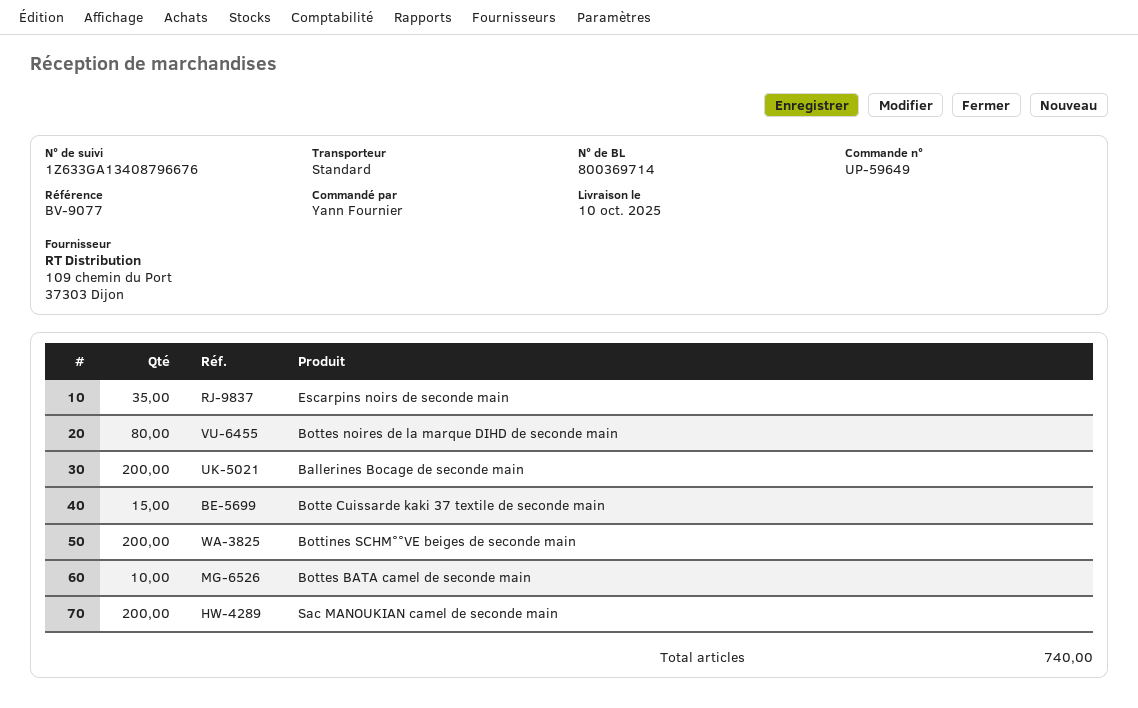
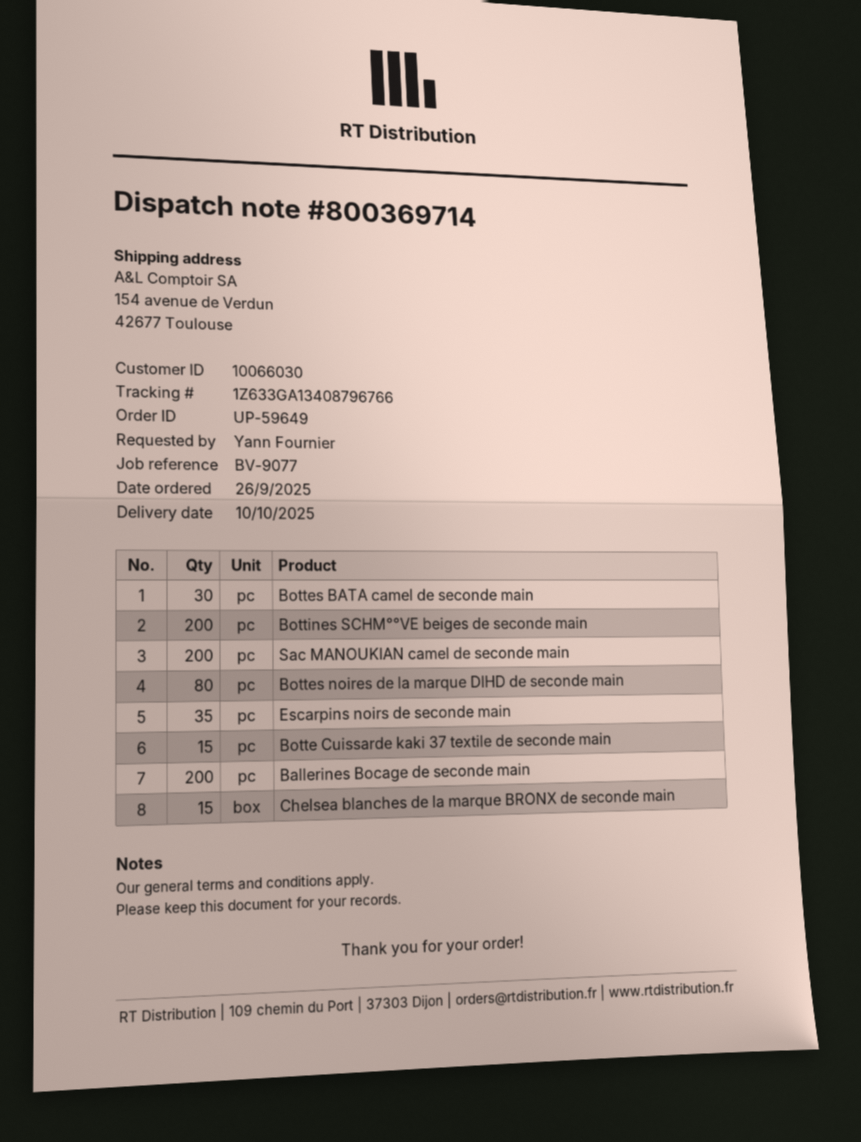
tracking number: 1Z633GA13408796676 -> 1Z633GA13408796766
Bottes BATA camel de seconde main: 10 -> 30
Chelsea blanches de la marque BRONX de seconde main: none -> 15

